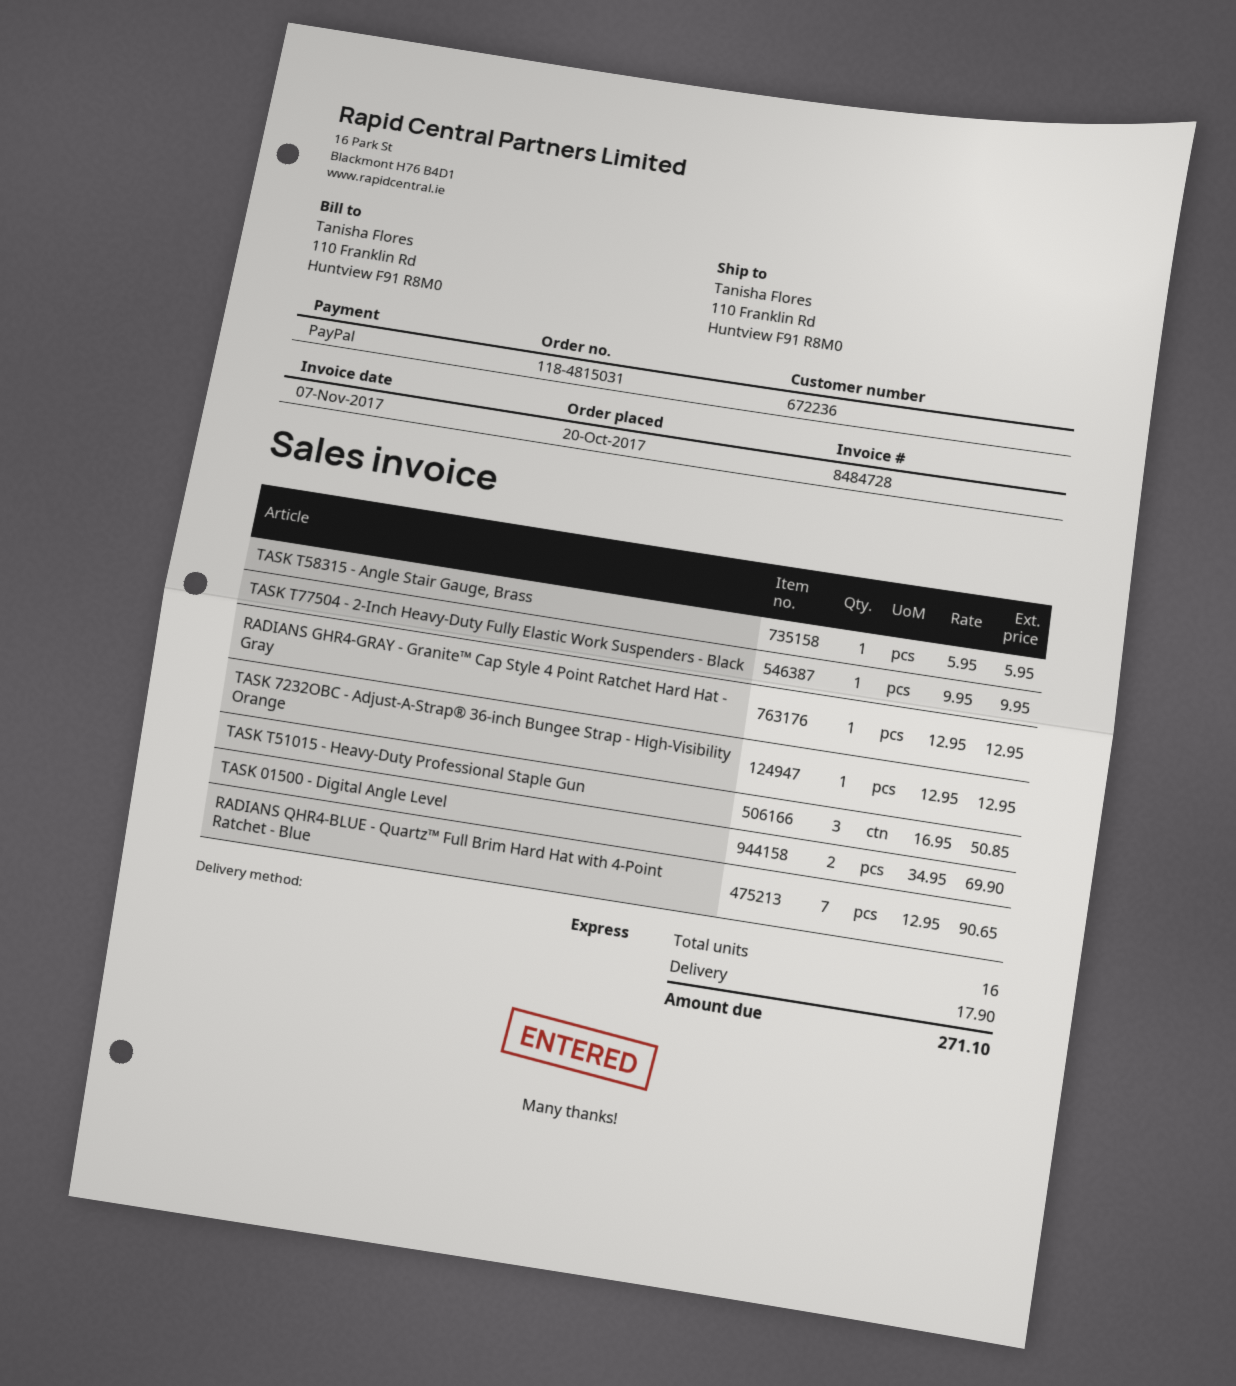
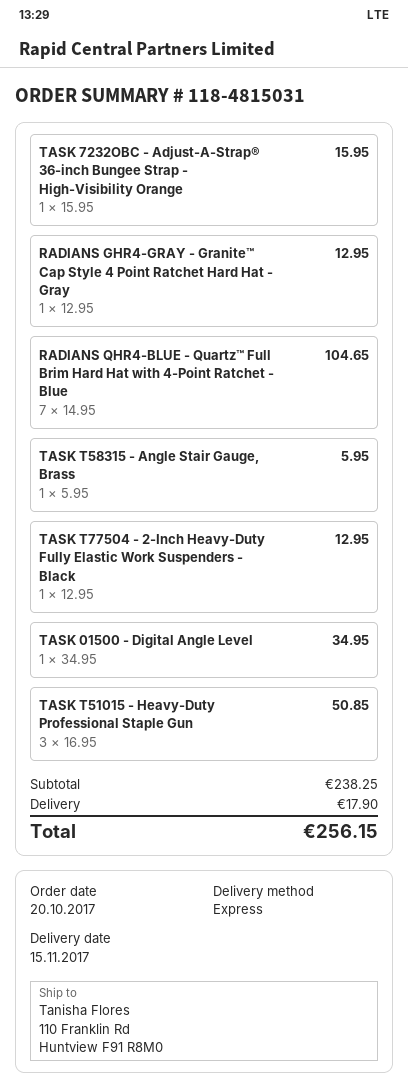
TASK T77504 - 2-Inch Heavy-Duty Fully Elastic Work Suspenders - Black: 1 x 9.95 = 9.95 -> 1 x 12.95 = 12.95
TASK 7232OBC - Adjust-A-Strap® 36-inch Bungee Strap - High-Visibility Orange: 1 x 12.95 = 12.95 -> 1 x 15.95 = 15.95
TASK 01500 - Digital Angle Level: 2 x 34.95 = 69.90 -> 1 x 34.95 = 34.95
RADIANS QHR4-BLUE - Quartz™ Full Brim Hard Hat with 4-Point Ratchet - Blue: 7 x 12.95 = 90.65 -> 7 x 14.95 = 104.65
total: 271.10 -> 256.15

